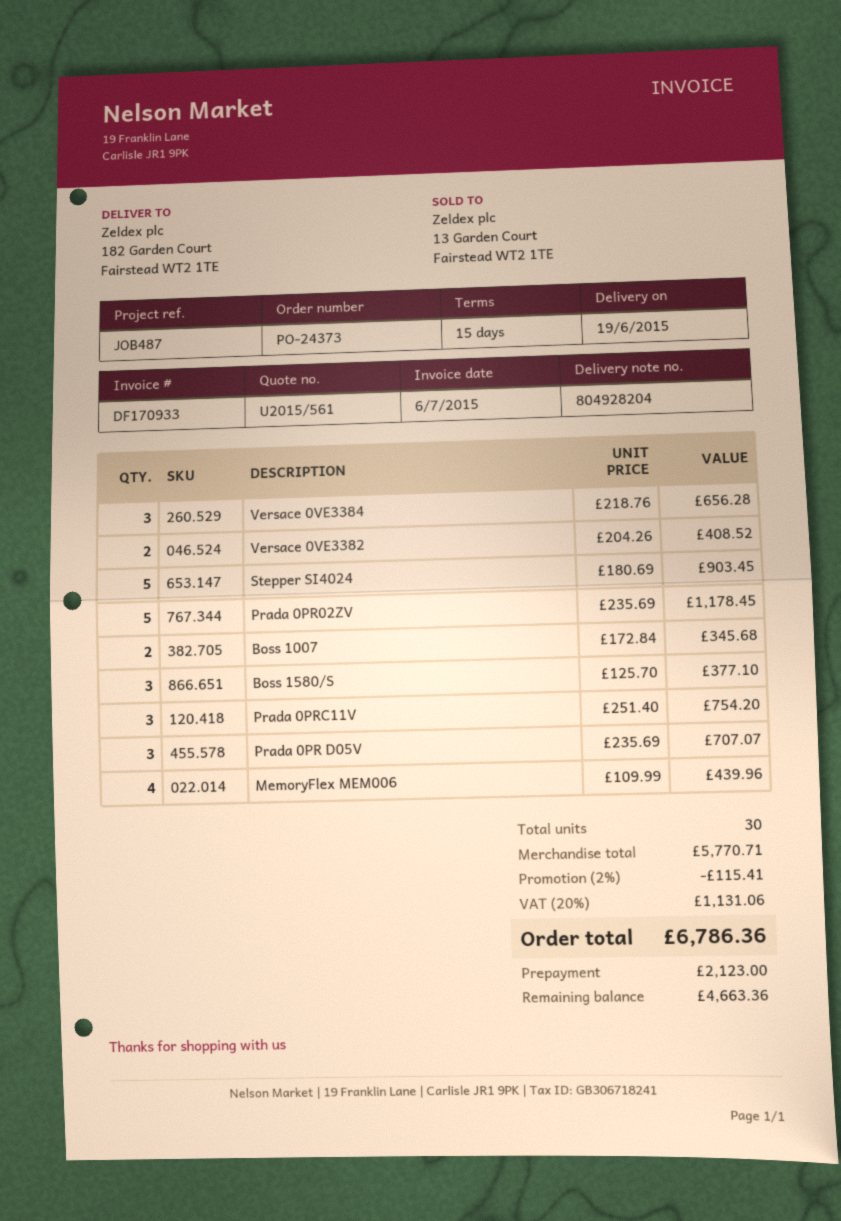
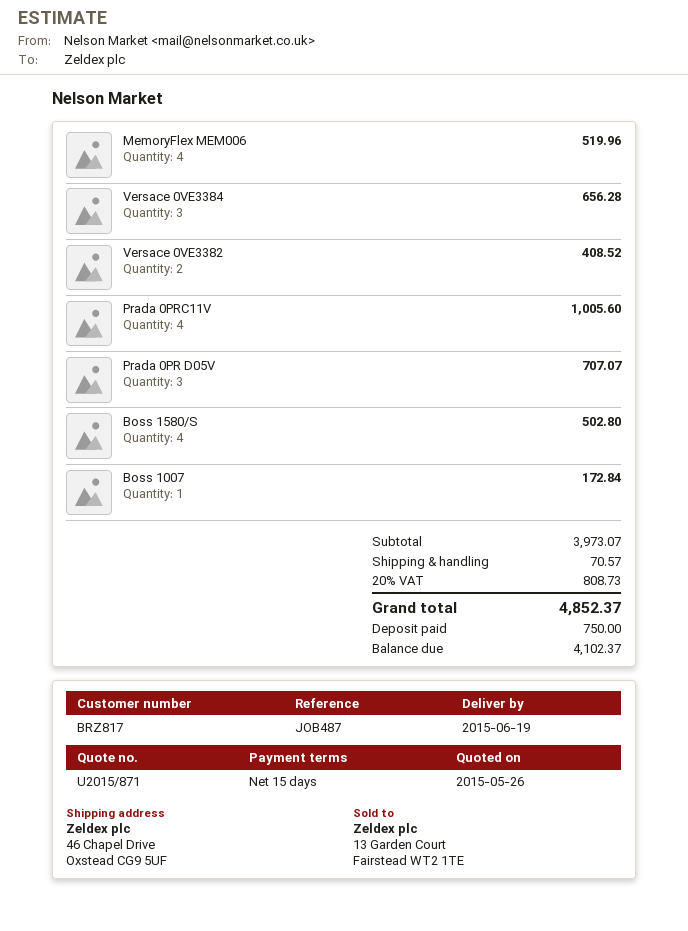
quote number: U2015/561 -> U2015/871
ship to: 182 Garden Court, Fairstead WT2 1TE -> 46 Chapel Drive, Oxstead CG9 5UF
Stepper SI4024: 5 for 903.45 -> none
Prada 0PR02ZV: 5 for 1178.45 -> none
Boss 1007: 2 for 345.68 -> 1 for 172.84
Boss 1580/S: 3 for 377.10 -> 4 for 502.80
Prada 0PRC11V: 3 for 754.20 -> 4 for 1005.60
MemoryFlex MEM006: 4 for 439.96 -> 4 for 519.96
subtotal: 5770.71 -> 3973.07
discount: 2% = 115.41 -> none
shipping: none -> 70.57
tax: 20% = 1131.06 -> 20% = 808.73
total: 6786.36 -> 4852.37
deposit: 2123.00 -> 750.00
balance: 4663.36 -> 4102.37

